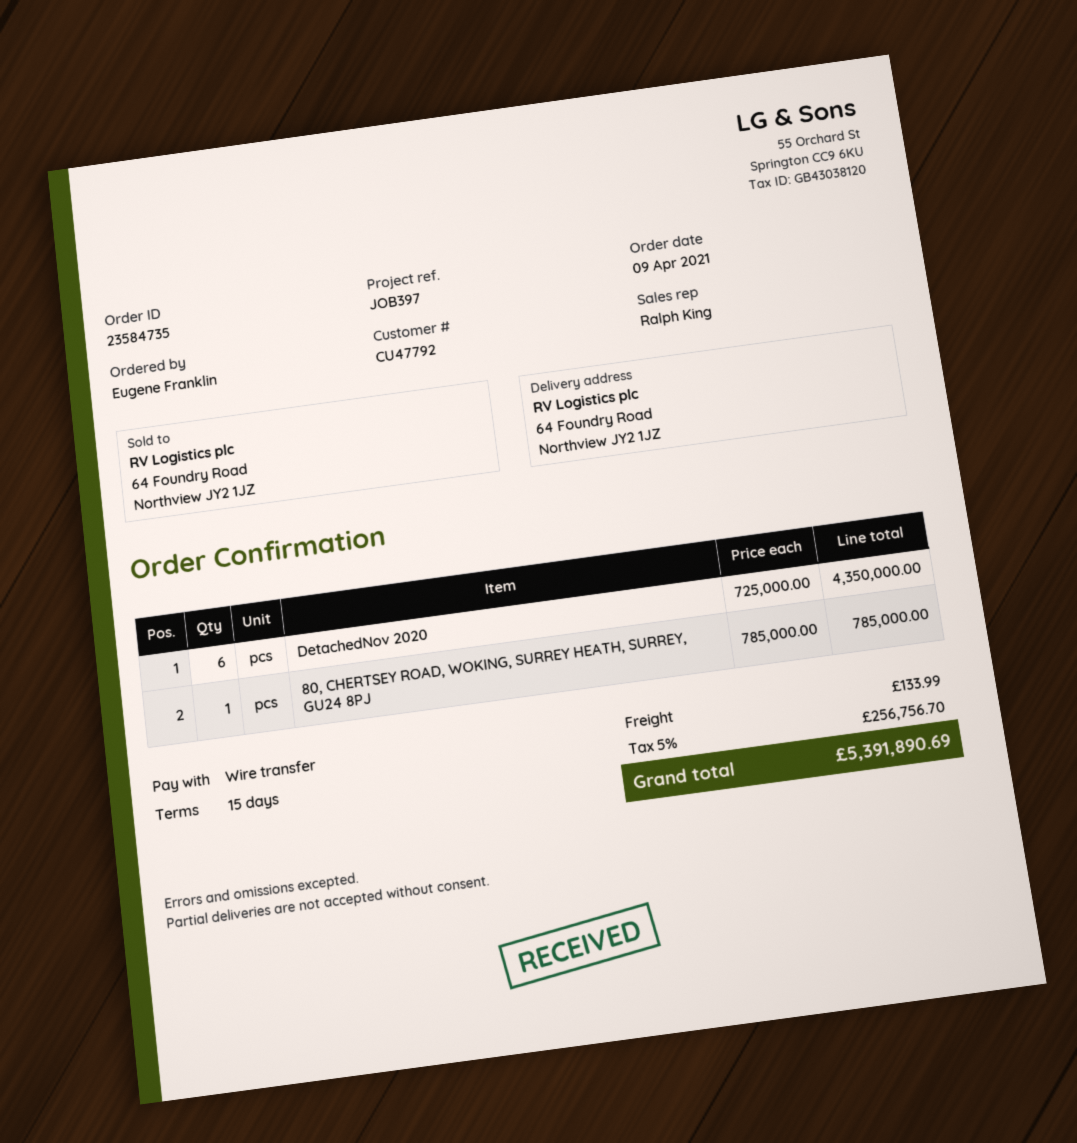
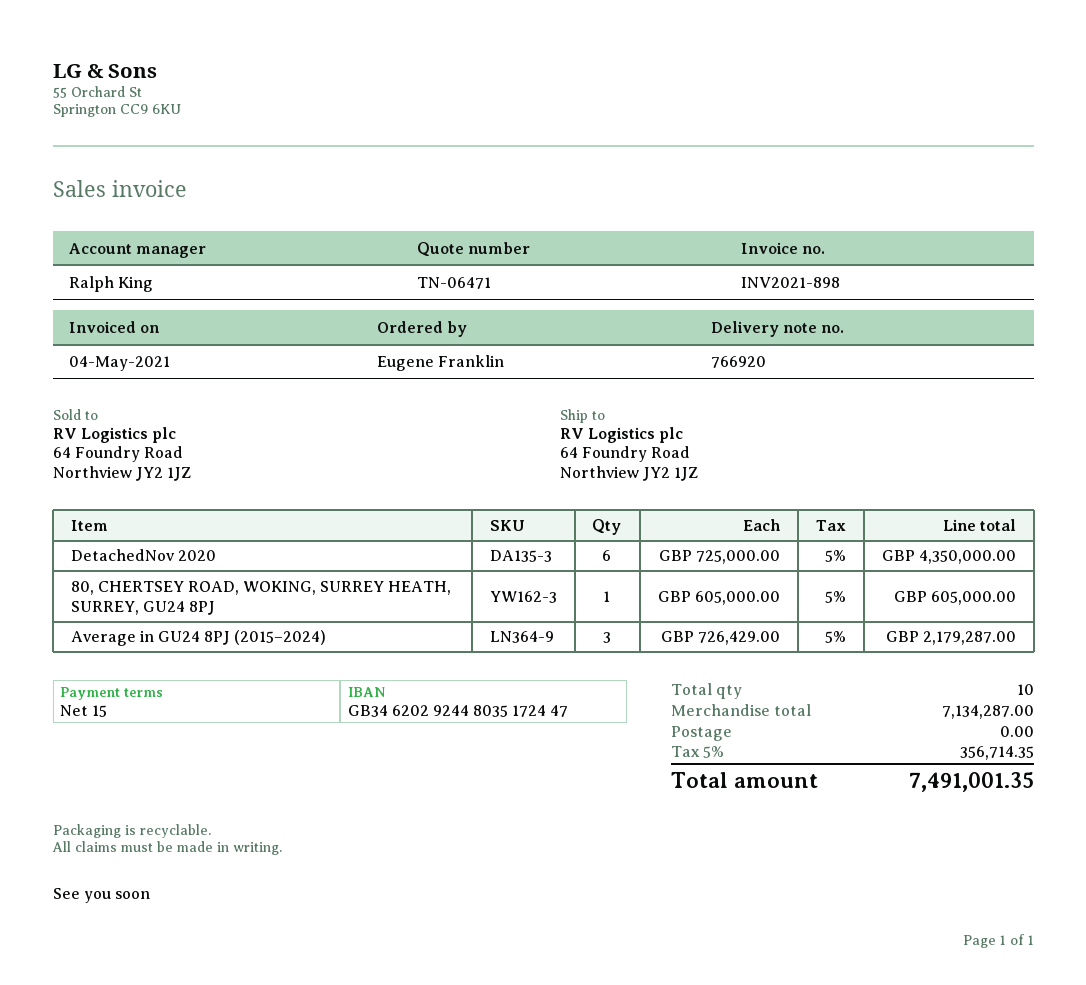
80, CHERTSEY ROAD, WOKING, SURREY HEATH, SURREY, GU24 8PJ: 1 x 785000.00 = 785000.00 -> 1 x 605000.00 = 605000.00
Average in GU24 8PJ (2015–2024): none -> 3 x 726429.00 = 2179287.00
shipping: 133.99 -> 0.00
tax: 5% = 256756.70 -> 5% = 356714.35
total: 5391890.69 -> 7491001.35

